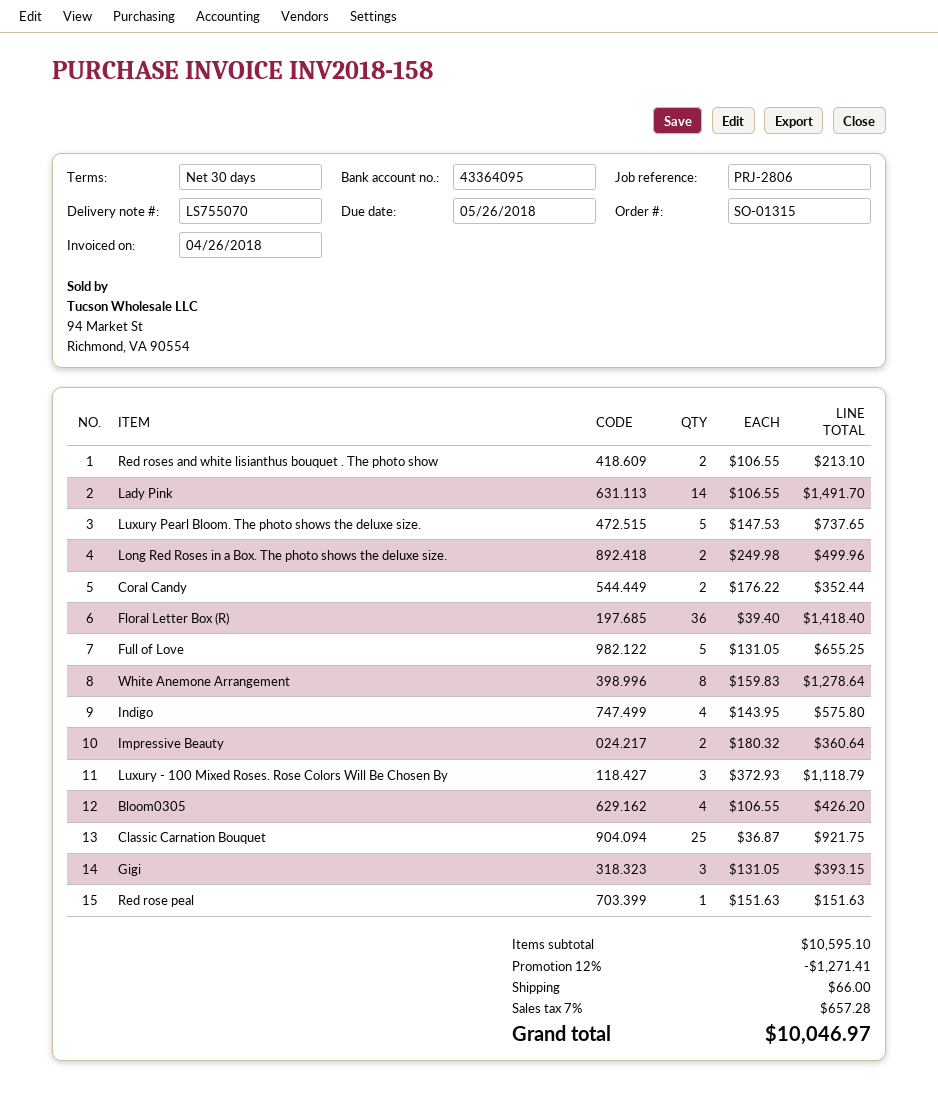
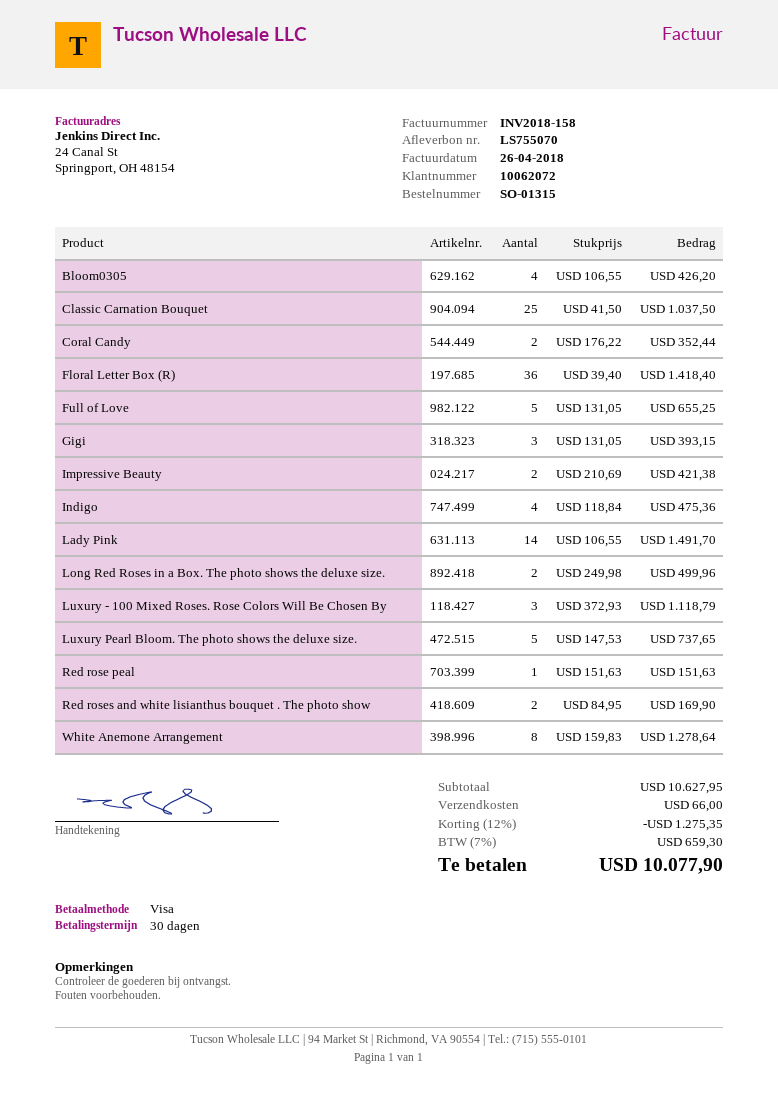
Red roses and white lisianthus bouquet . The photo show: 2 x 106.55 = 213.10 -> 2 x 84.95 = 169.90
Indigo: 4 x 143.95 = 575.80 -> 4 x 118.84 = 475.36
Impressive Beauty: 2 x 180.32 = 360.64 -> 2 x 210.69 = 421.38
Classic Carnation Bouquet: 25 x 36.87 = 921.75 -> 25 x 41.50 = 1037.50
subtotal: 10595.10 -> 10627.95
discount: 12% = 1271.41 -> 12% = 1275.35
tax: 7% = 657.28 -> 7% = 659.30
total: 10046.97 -> 10077.90

